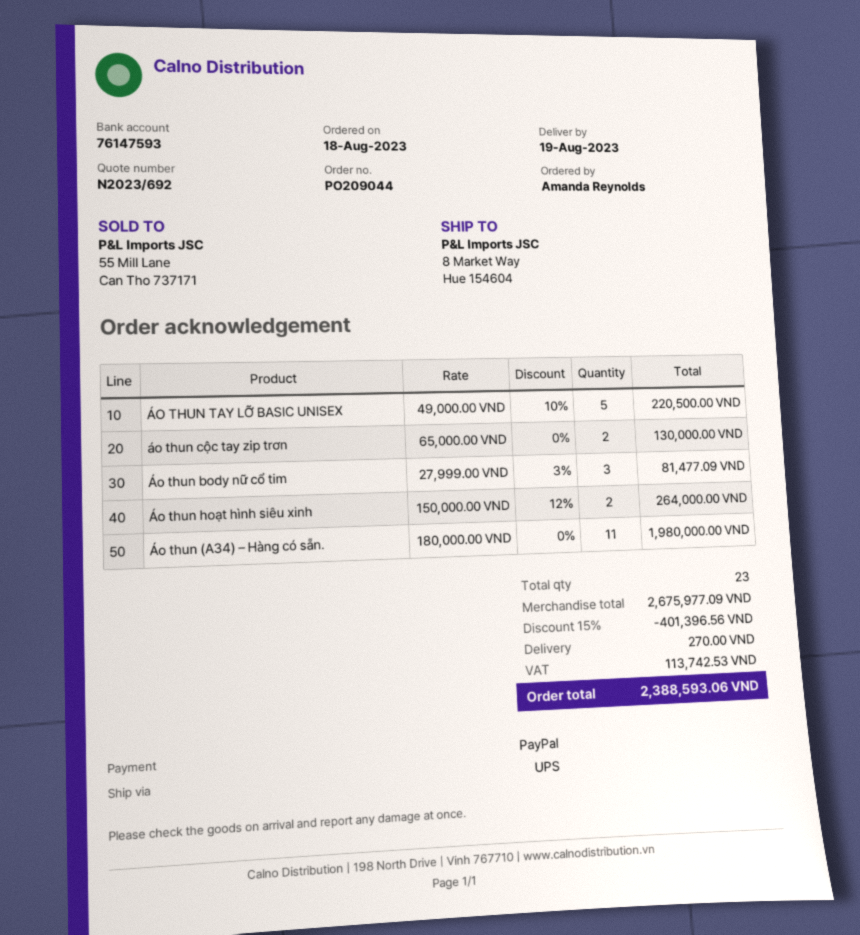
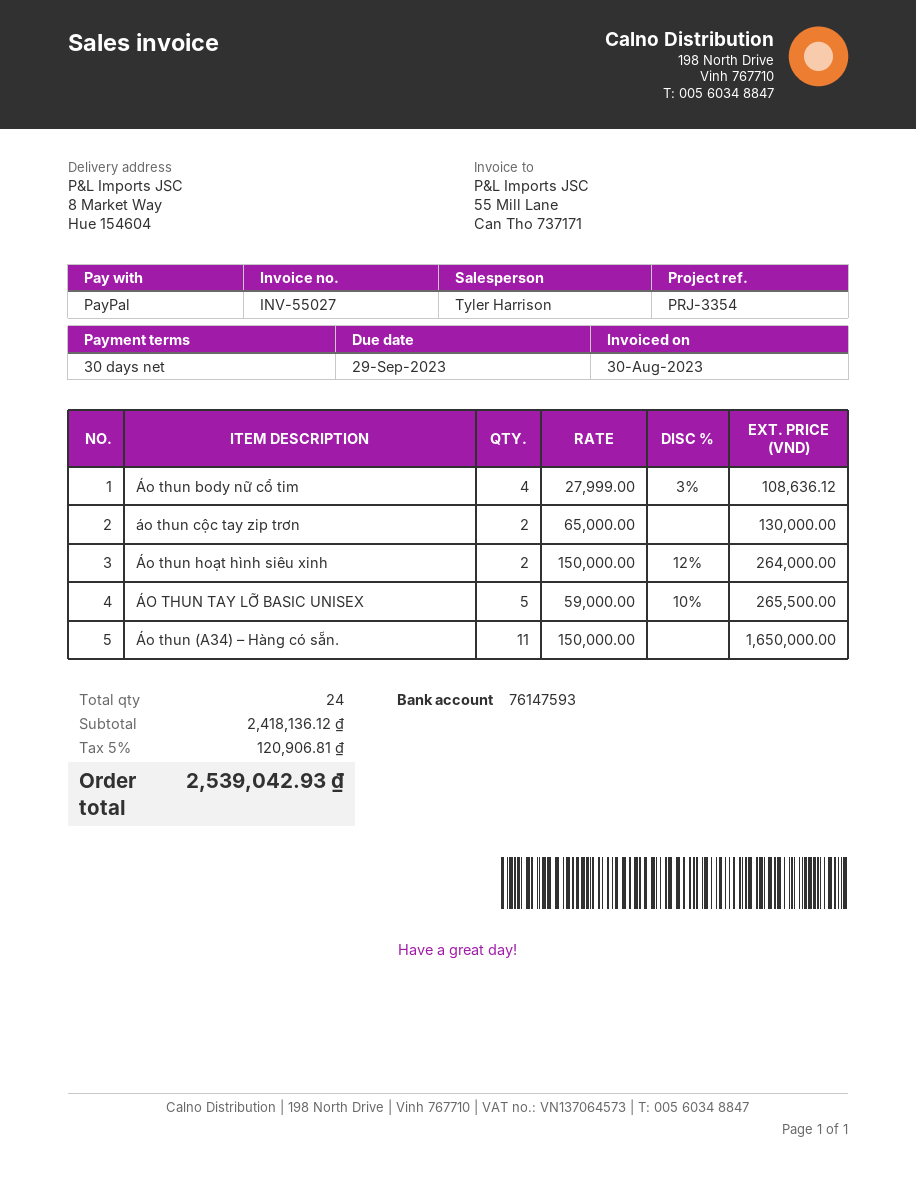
ÁO THUN TAY LỠ BASIC UNISEX: 5 x 49000.00 - 10% = 220500.00 -> 5 x 59000.00 - 10% = 265500.00
Áo thun body nữ cổ tim: 3 x 27999.00 - 3% = 81477.09 -> 4 x 27999.00 - 3% = 108636.12
Áo thun (A34) – Hàng có sẵn.: 11 x 180000.00 = 1980000.00 -> 11 x 150000.00 = 1650000.00
total quantity: 23 -> 24
subtotal: 2675977.09 -> 2418136.12
discount: 15% = 401396.56 -> none
shipping: 270.00 -> none
tax: 113742.53 -> 120906.81
total: 2388593.06 -> 2539042.93

